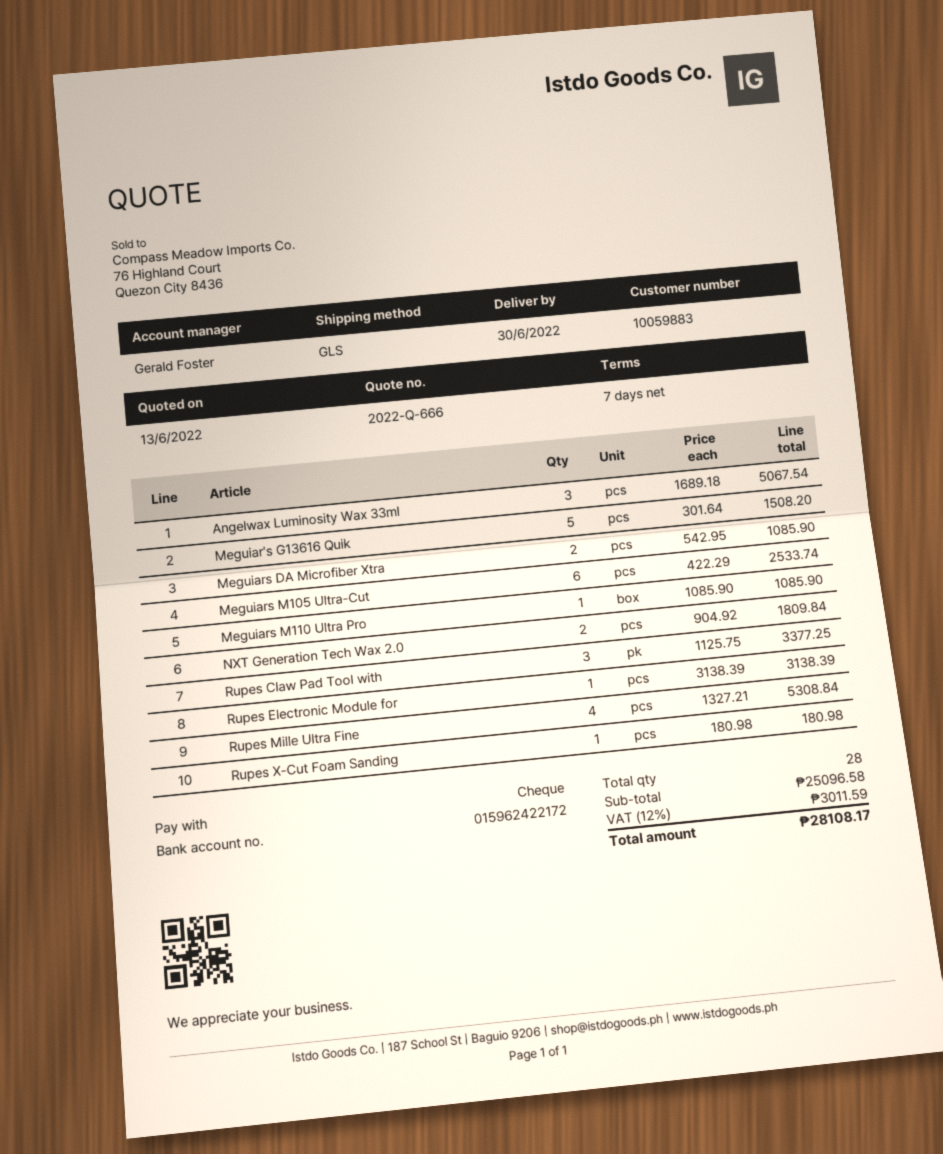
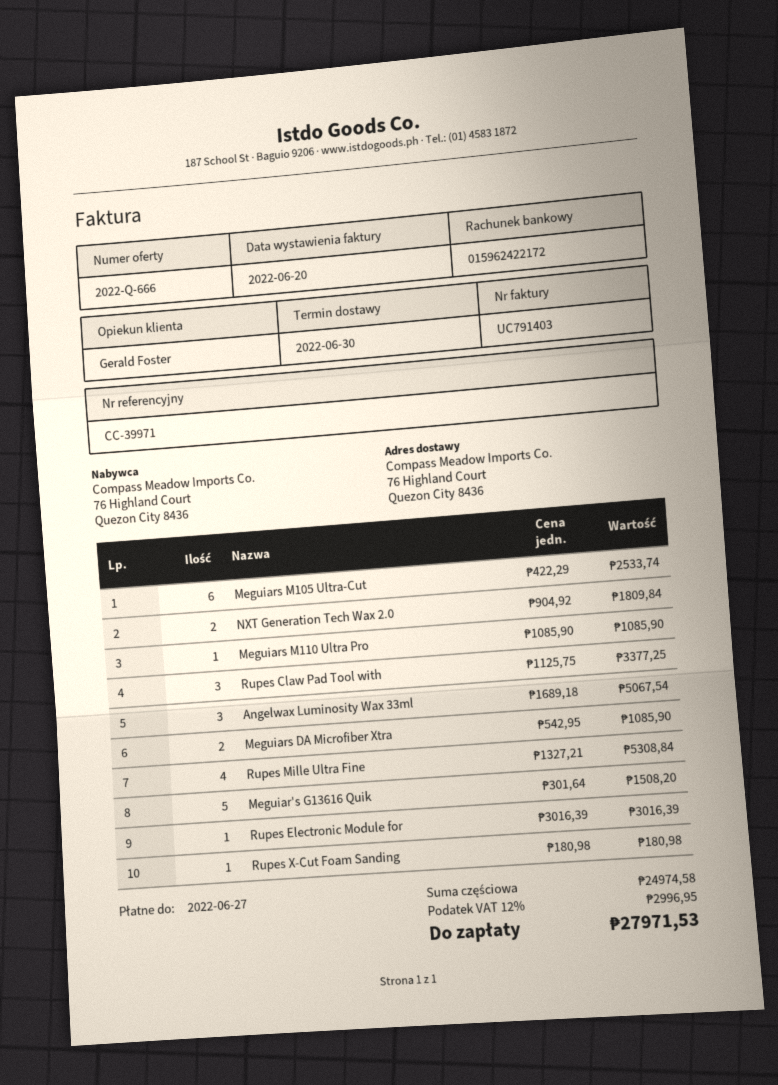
Rupes Electronic Module for: 1 x 3138.39 = 3138.39 -> 1 x 3016.39 = 3016.39
subtotal: 25096.58 -> 24974.58
tax: 12% = 3011.59 -> 12% = 2996.95
total: 28108.17 -> 27971.53

